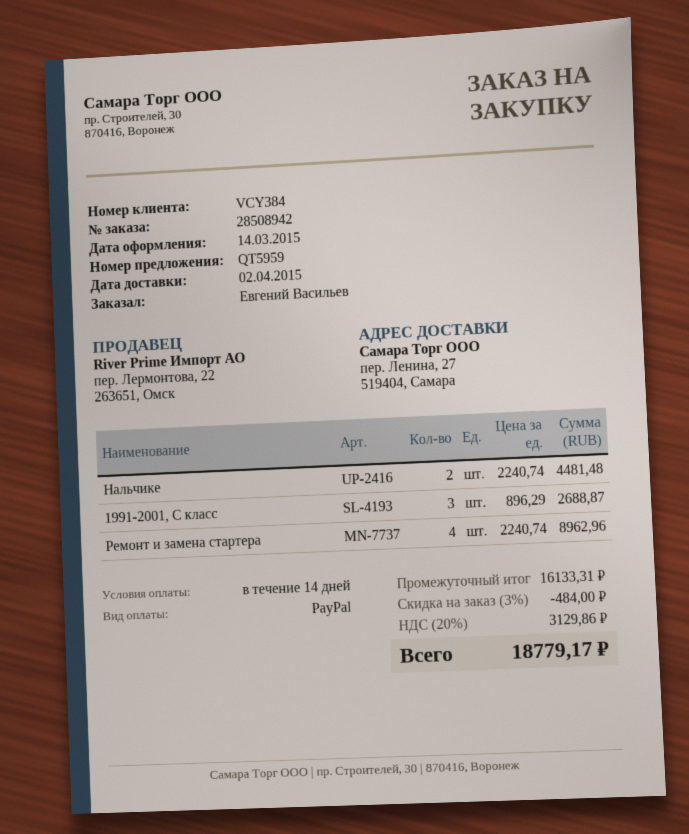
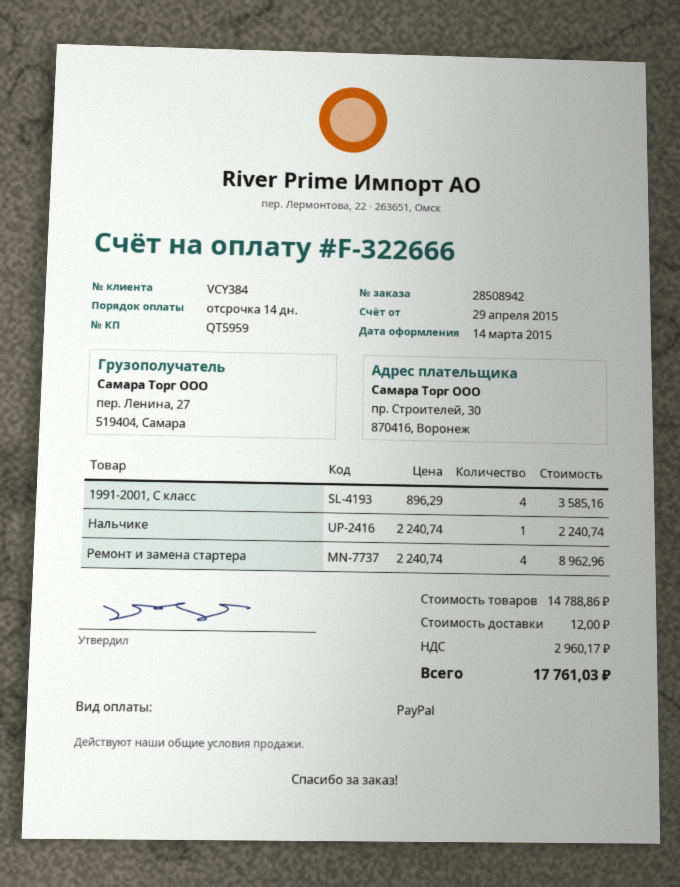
Нальчике: 2 x 2240.74 = 4481.48 -> 1 x 2240.74 = 2240.74
1991-2001, C класс: 3 x 896.29 = 2688.87 -> 4 x 896.29 = 3585.16
subtotal: 16133.31 -> 14788.86
discount: 3% = 484.00 -> none
shipping: none -> 12.00
tax: 3129.86 -> 2960.17
total: 18779.17 -> 17761.03

